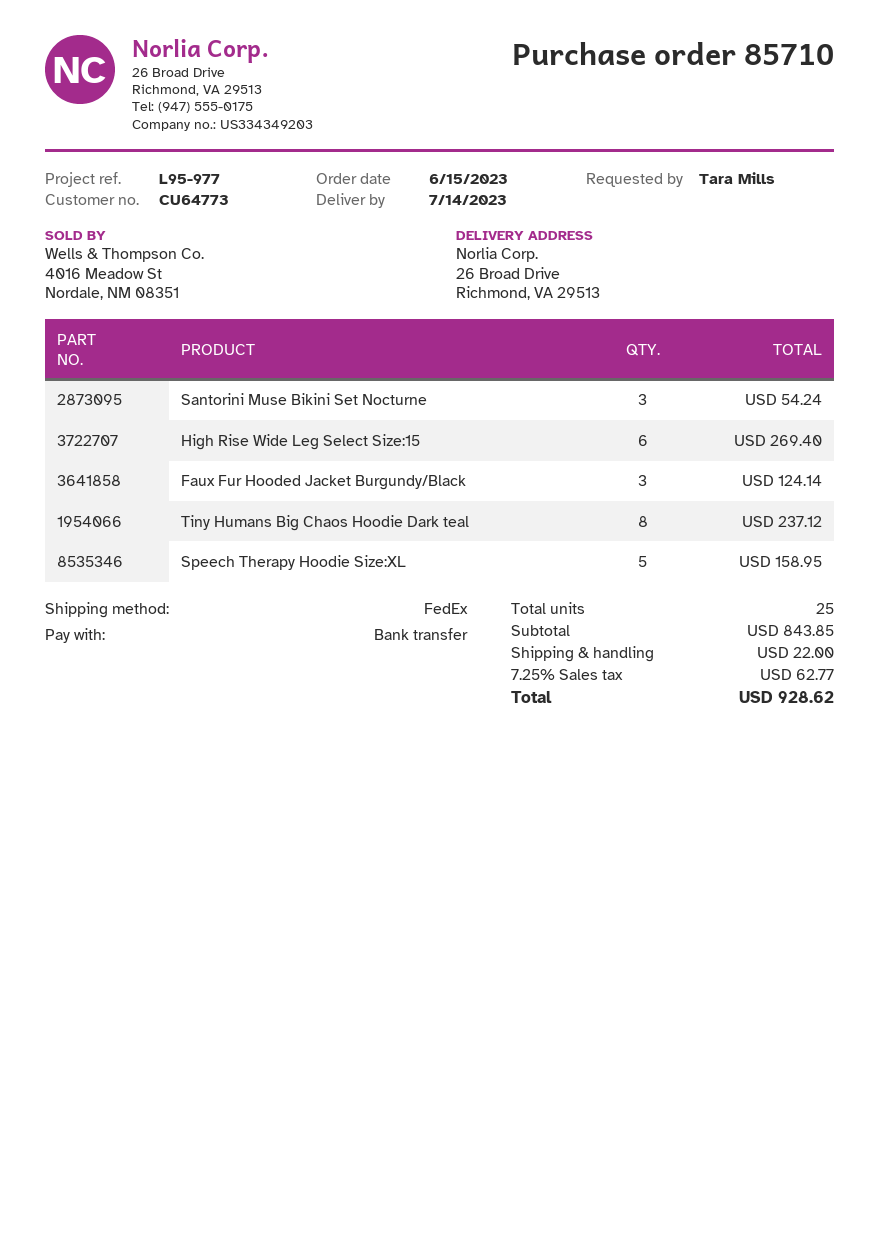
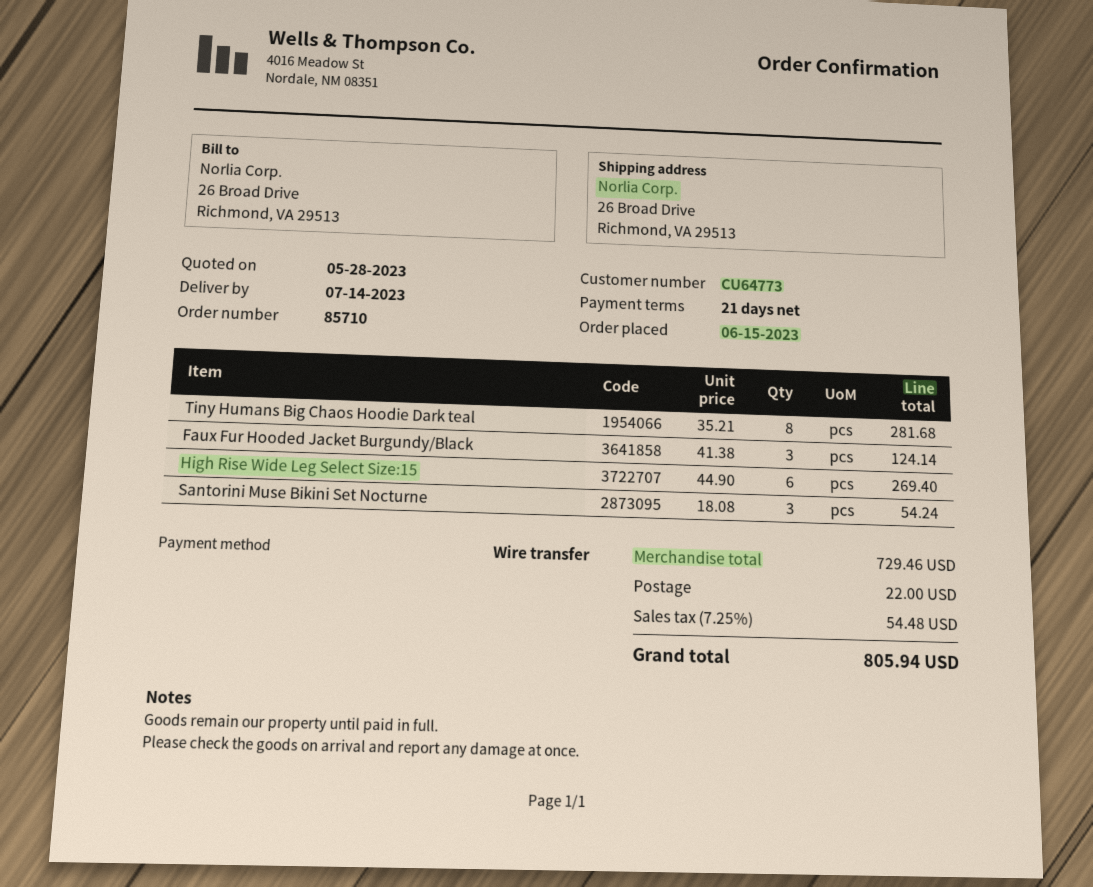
Tiny Humans Big Chaos Hoodie Dark teal: 8 for 237.12 -> 8 for 281.68
Speech Therapy Hoodie Size:XL: 5 for 158.95 -> none
subtotal: 843.85 -> 729.46
tax: 7.25% = 62.77 -> 7.25% = 54.48
total: 928.62 -> 805.94

